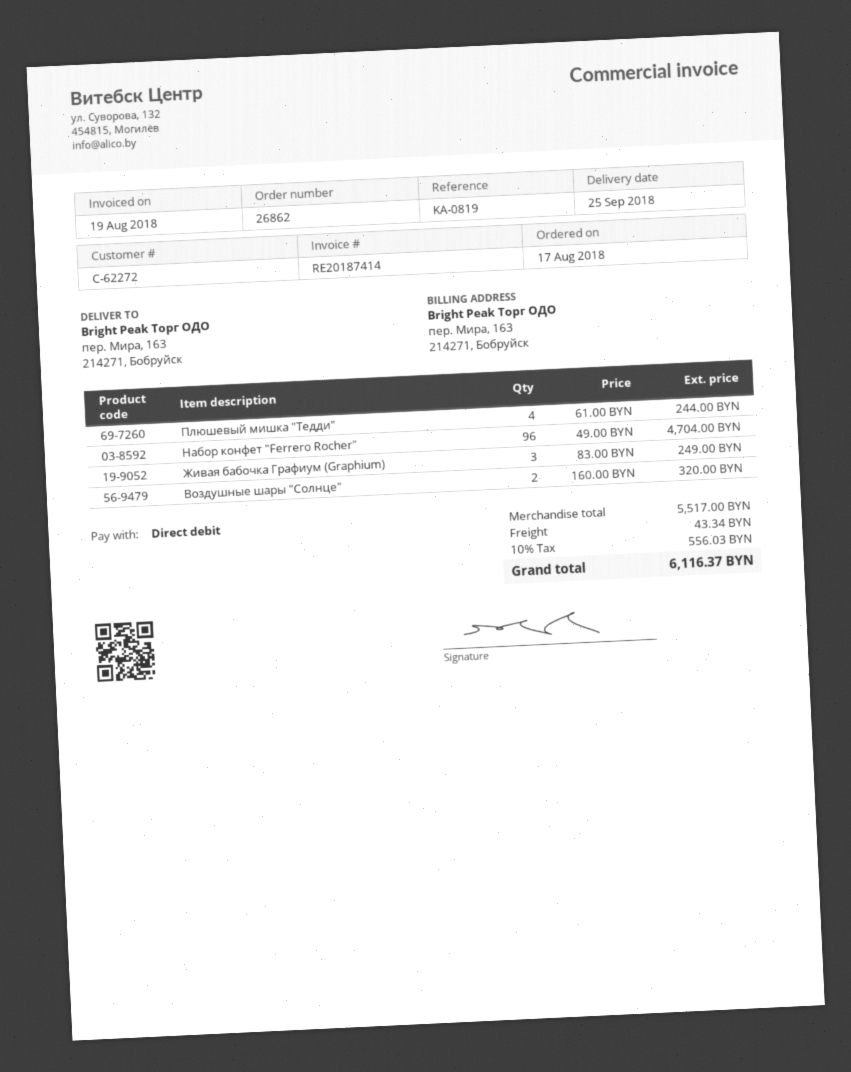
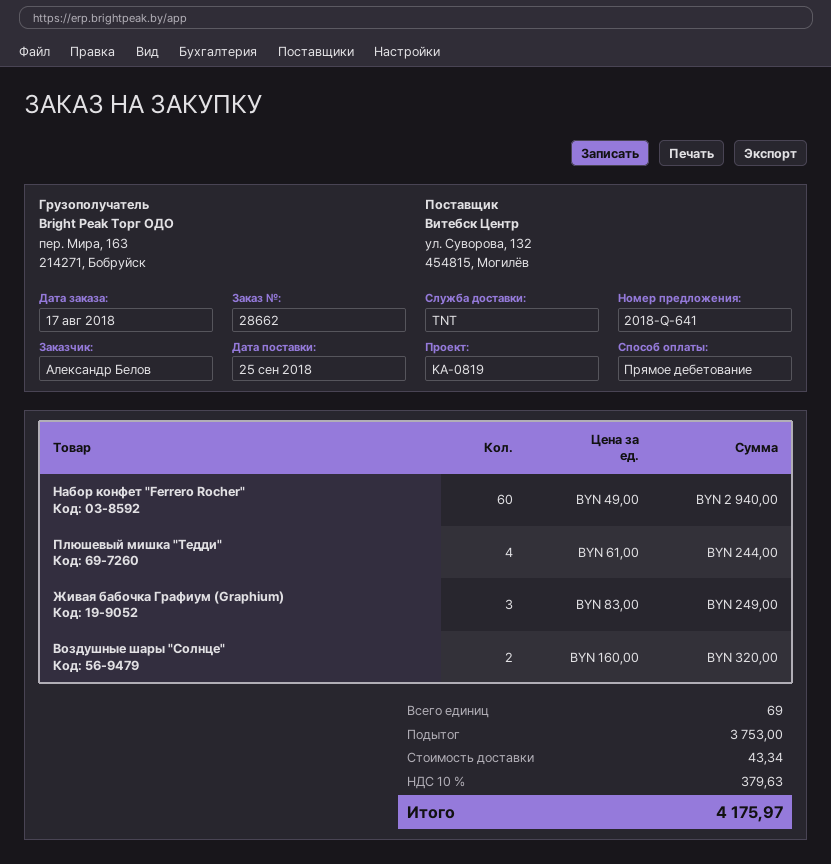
order number: 26862 -> 28662
Набор конфет "Ferrero Rocher": 96 x 49.00 = 4704.00 -> 60 x 49.00 = 2940.00
subtotal: 5517.00 -> 3753.00
tax: 10% = 556.03 -> 10% = 379.63
total: 6116.37 -> 4175.97

